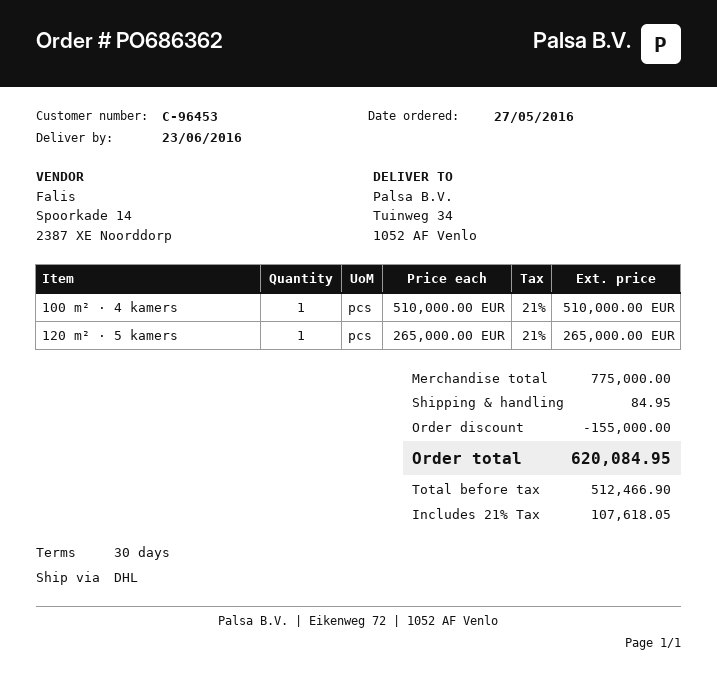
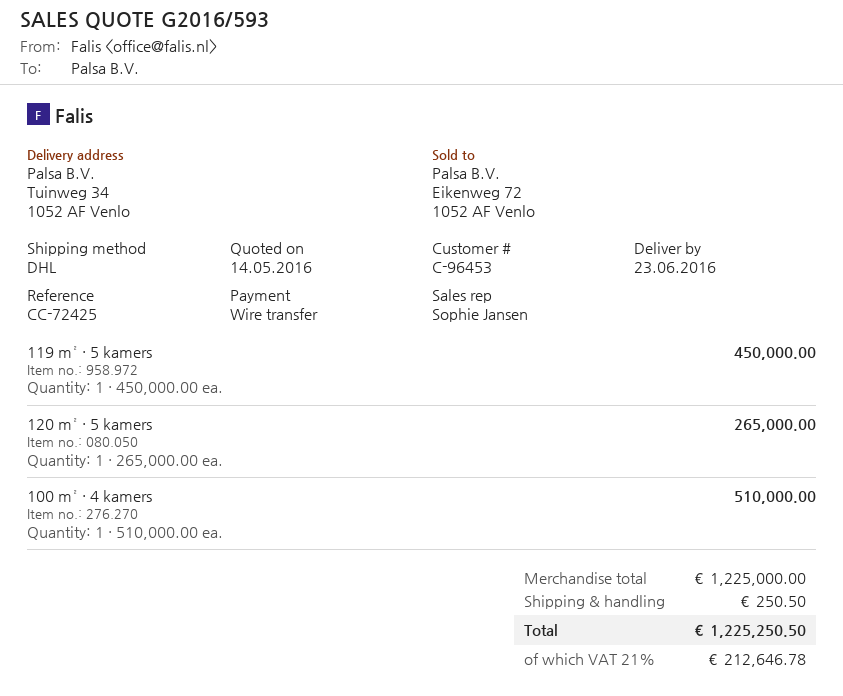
119 m² · 5 kamers: none -> 1 x 450000.00 = 450000.00
subtotal: 775000.00 -> 1225000.00
discount: 155000.00 -> none
shipping: 84.95 -> 250.50
tax: 21% = 107618.05 -> 21% = 212646.78
total: 620084.95 -> 1225250.50

